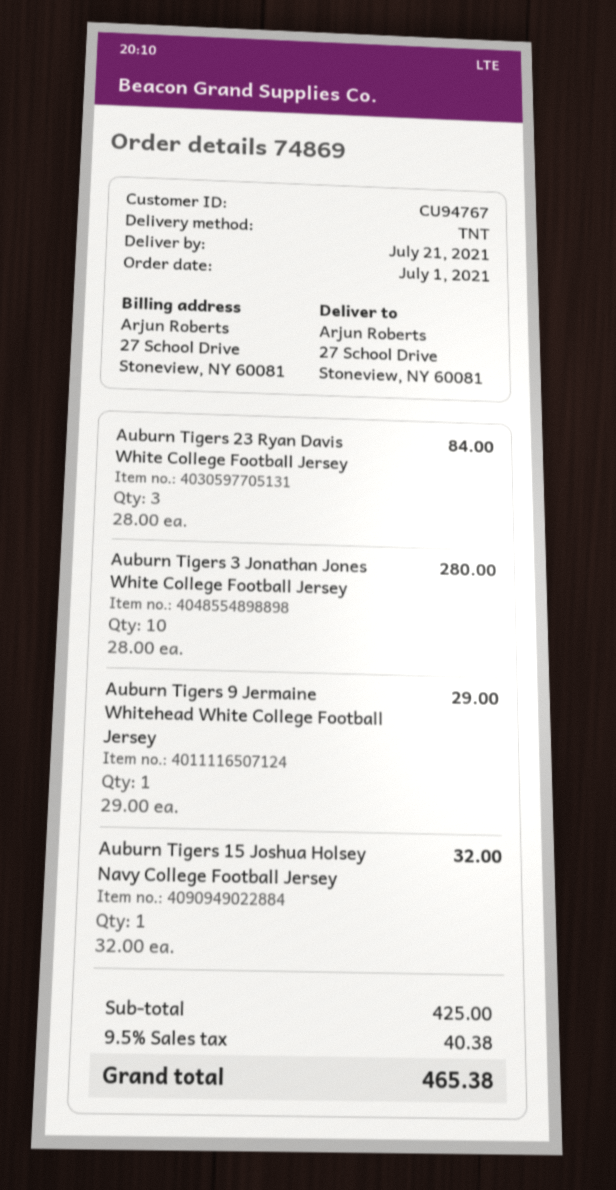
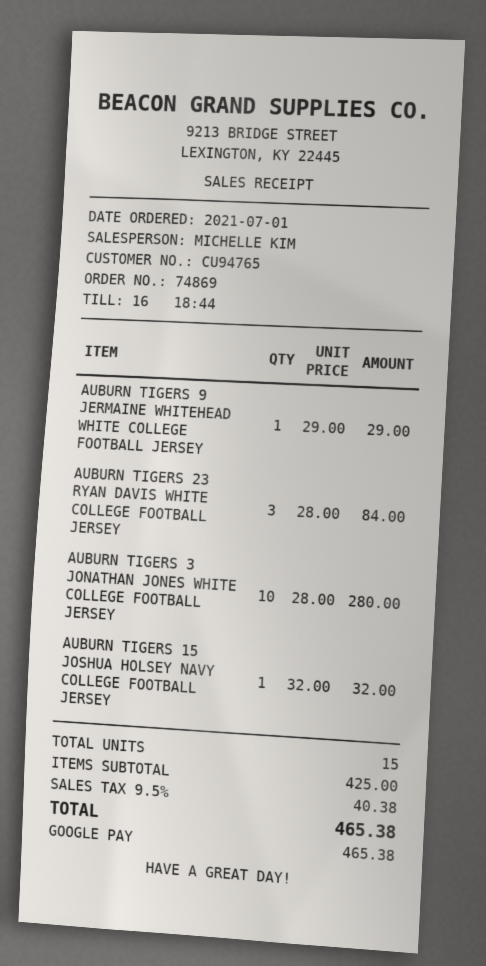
customer number: CU94767 -> CU94765

